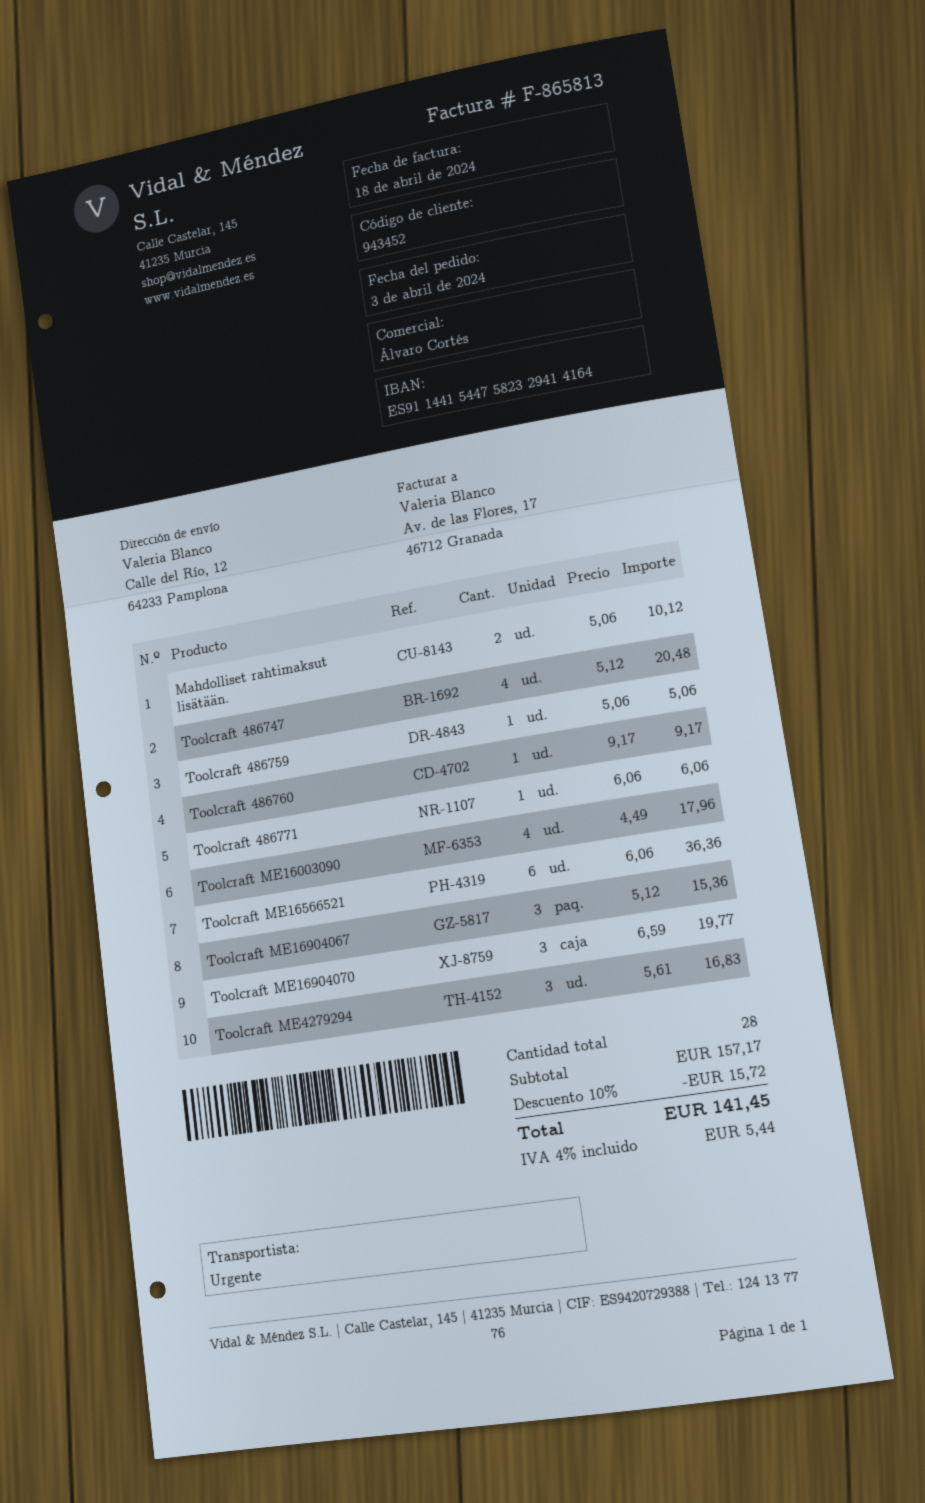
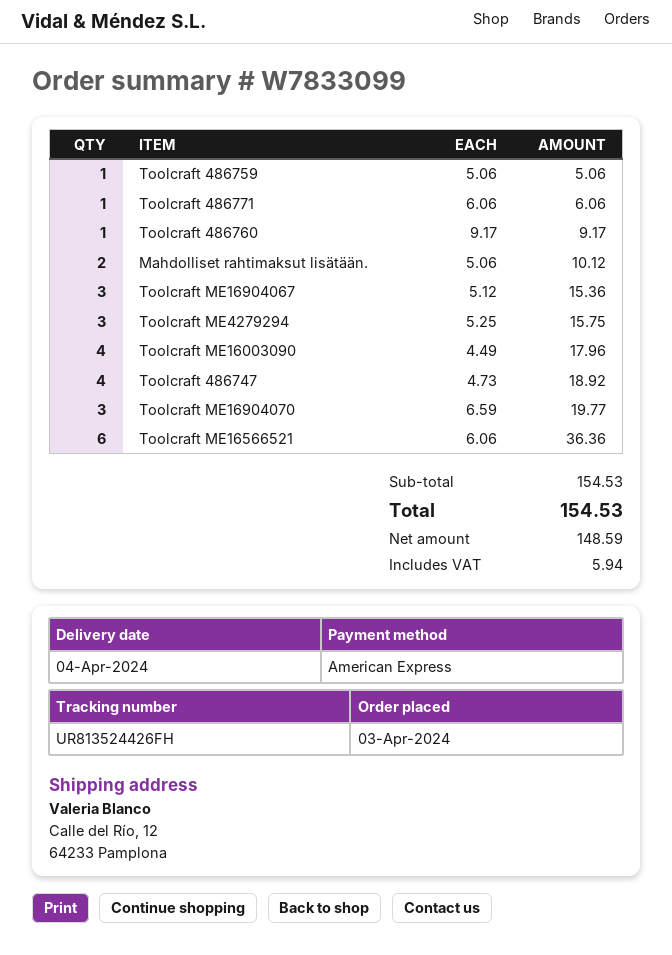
Toolcraft 486747: 4 x 5.12 = 20.48 -> 4 x 4.73 = 18.92
Toolcraft ME4279294: 3 x 5.61 = 16.83 -> 3 x 5.25 = 15.75
subtotal: 157.17 -> 154.53
discount: 10% = 15.72 -> none
tax: 5.44 -> 5.94
total: 141.45 -> 154.53

